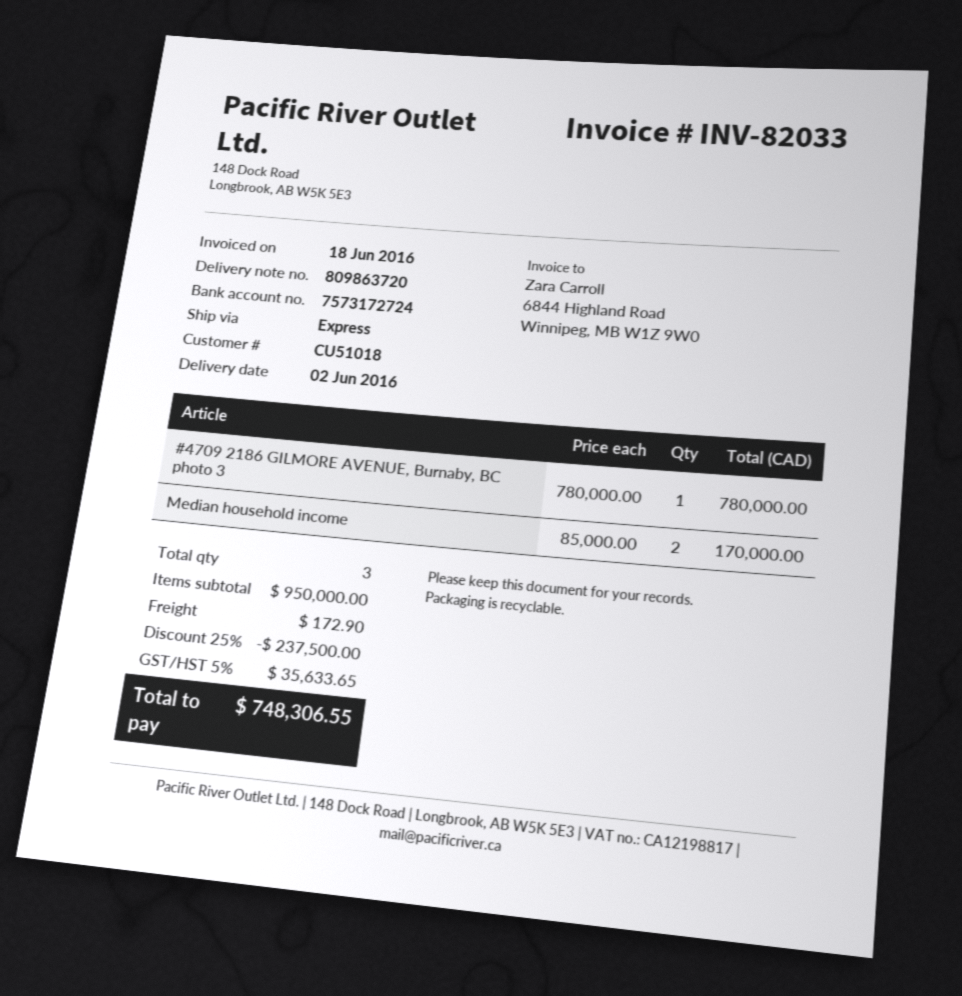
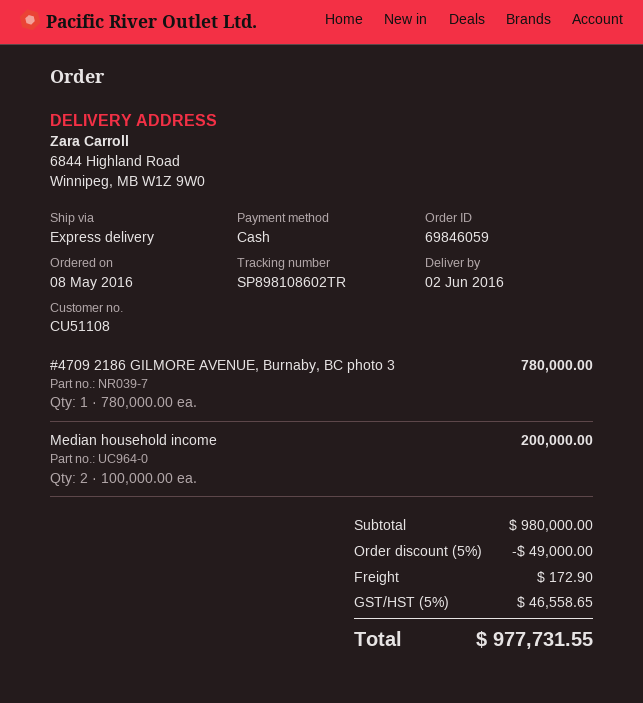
customer number: CU51018 -> CU51108
Median household income: 2 x 85000.00 = 170000.00 -> 2 x 100000.00 = 200000.00
subtotal: 950000.00 -> 980000.00
discount: 25% = 237500.00 -> 5% = 49000.00
tax: 5% = 35633.65 -> 5% = 46558.65
total: 748306.55 -> 977731.55

